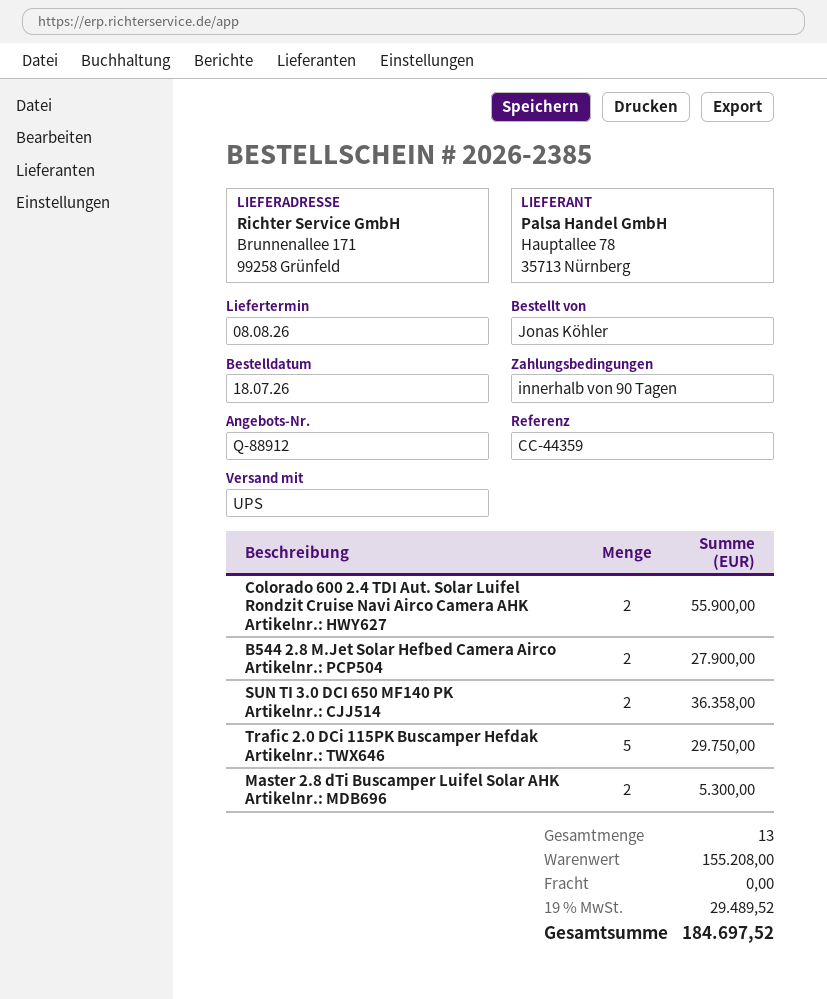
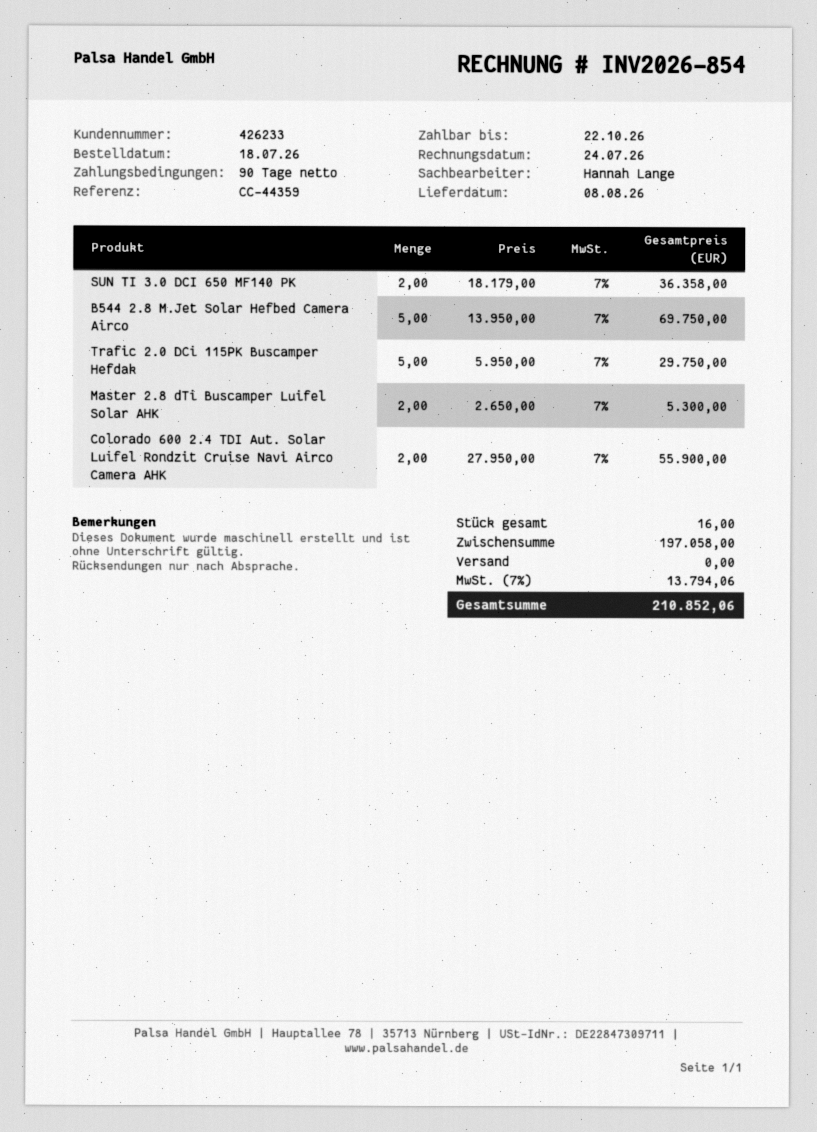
B544 2.8 M.Jet Solar Hefbed Camera Airco: 2 for 27900.00 -> 5 for 69750.00
total quantity: 13 -> 16
subtotal: 155208.00 -> 197058.00
tax: 19% = 29489.52 -> 7% = 13794.06
total: 184697.52 -> 210852.06

